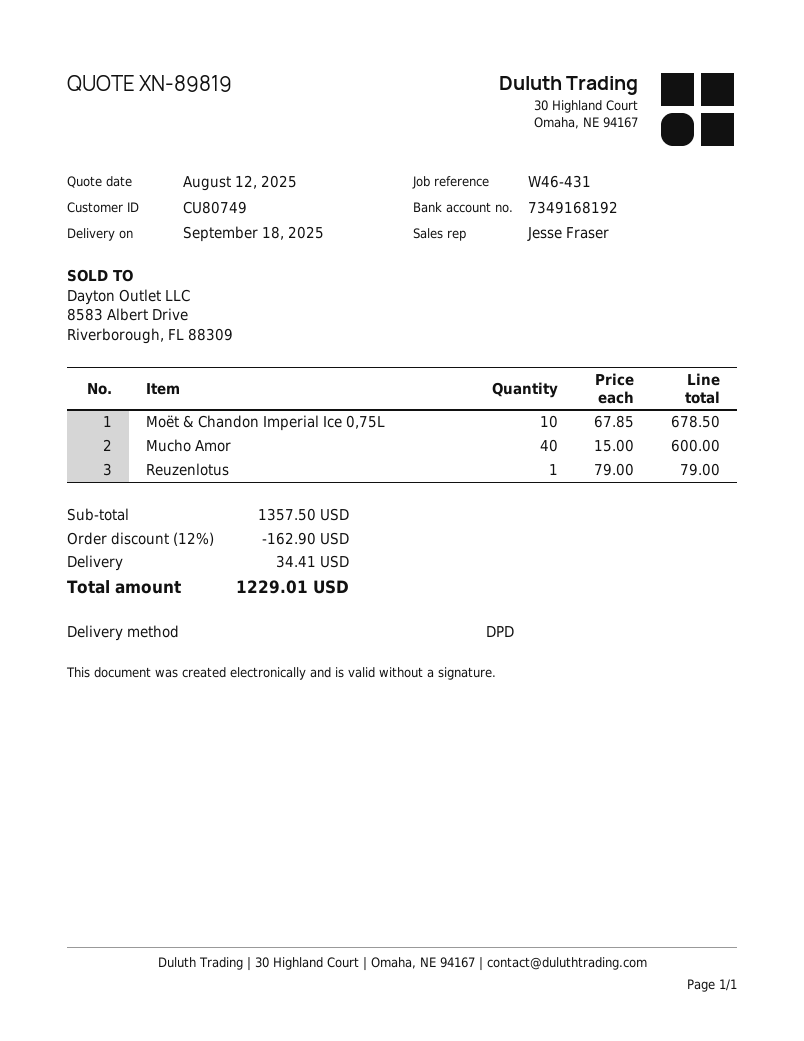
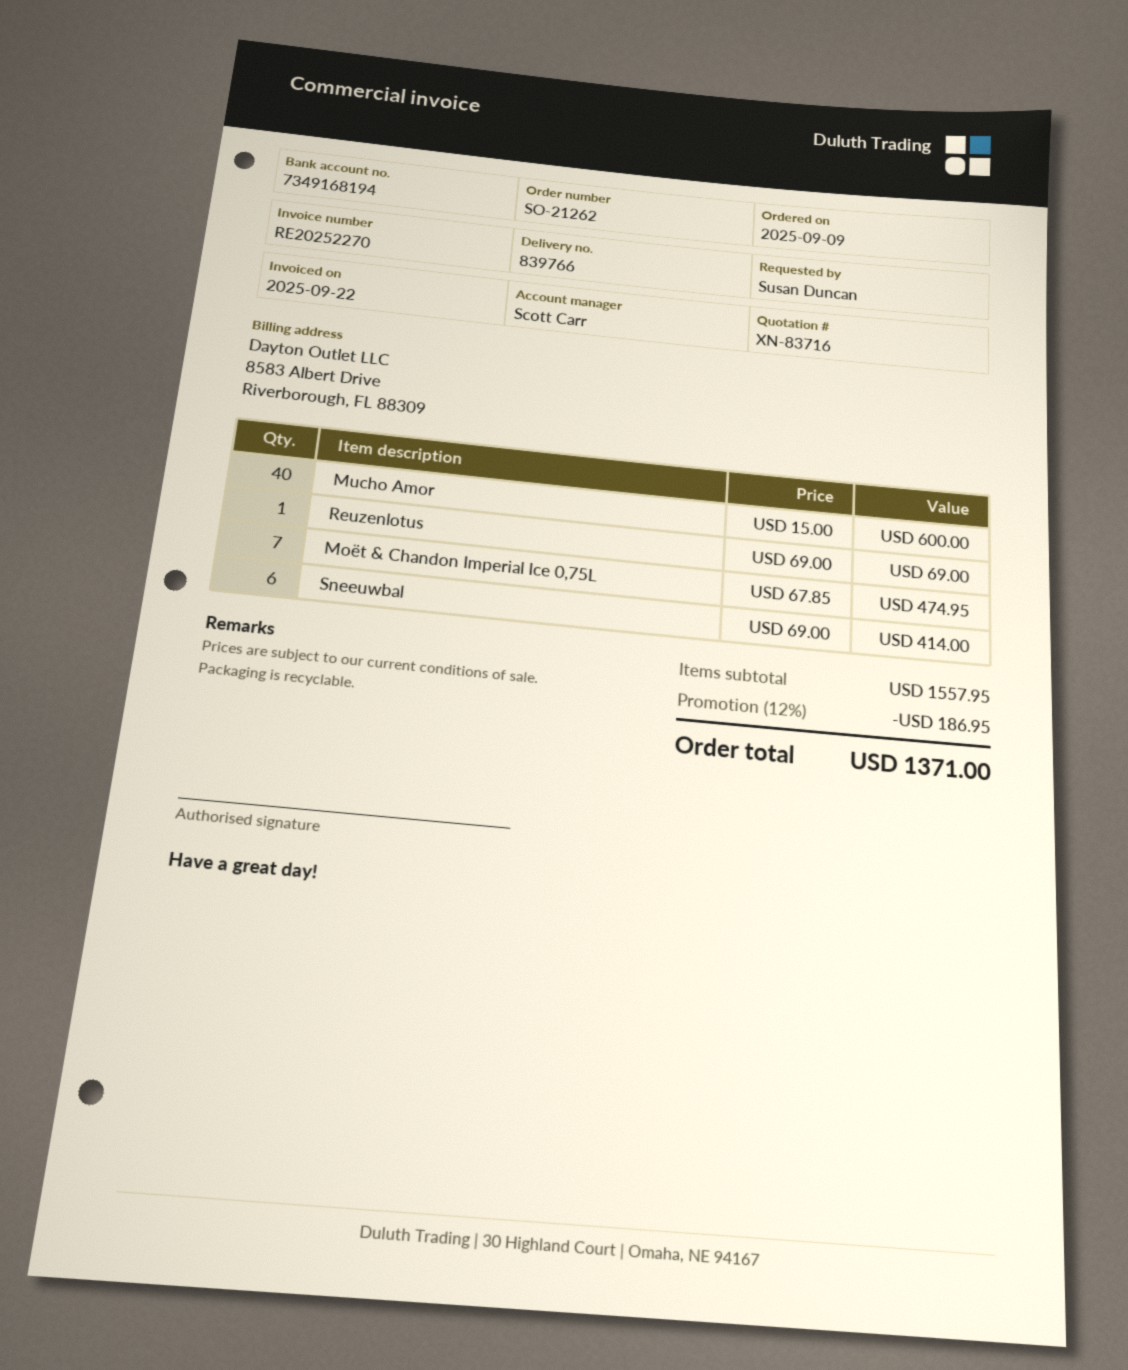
quote number: XN-89819 -> XN-83716
sales rep: Jesse Fraser -> Scott Carr
bank account: 7349168192 -> 7349168194
Moët & Chandon Imperial Ice 0,75L: 10 x 67.85 = 678.50 -> 7 x 67.85 = 474.95
Reuzenlotus: 1 x 79.00 = 79.00 -> 1 x 69.00 = 69.00
Sneeuwbal: none -> 6 x 69.00 = 414.00
subtotal: 1357.50 -> 1557.95
discount: 12% = 162.90 -> 12% = 186.95
shipping: 34.41 -> none
total: 1229.01 -> 1371.00

